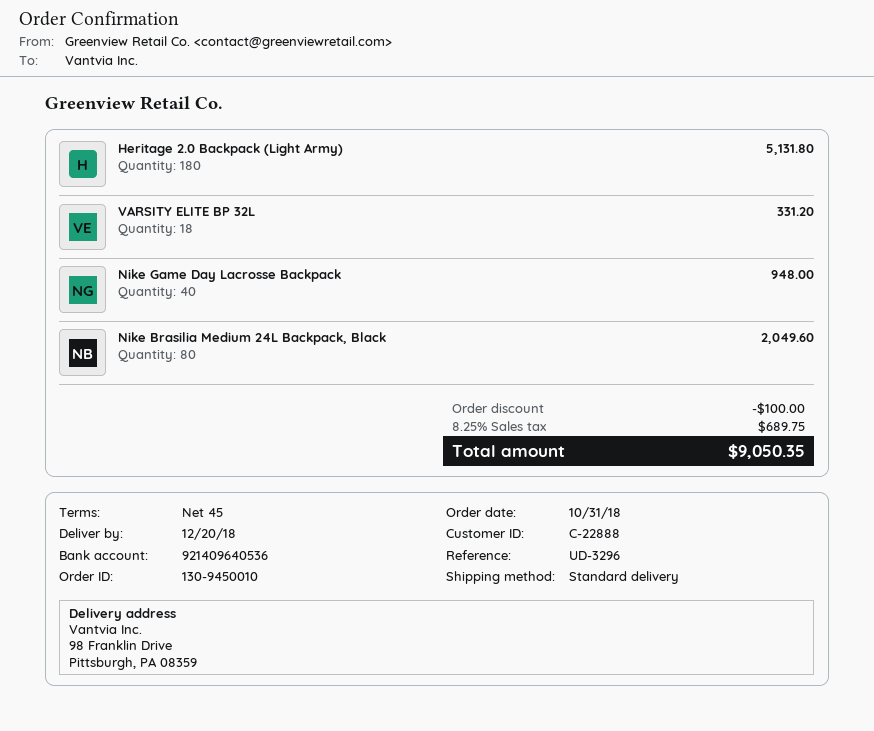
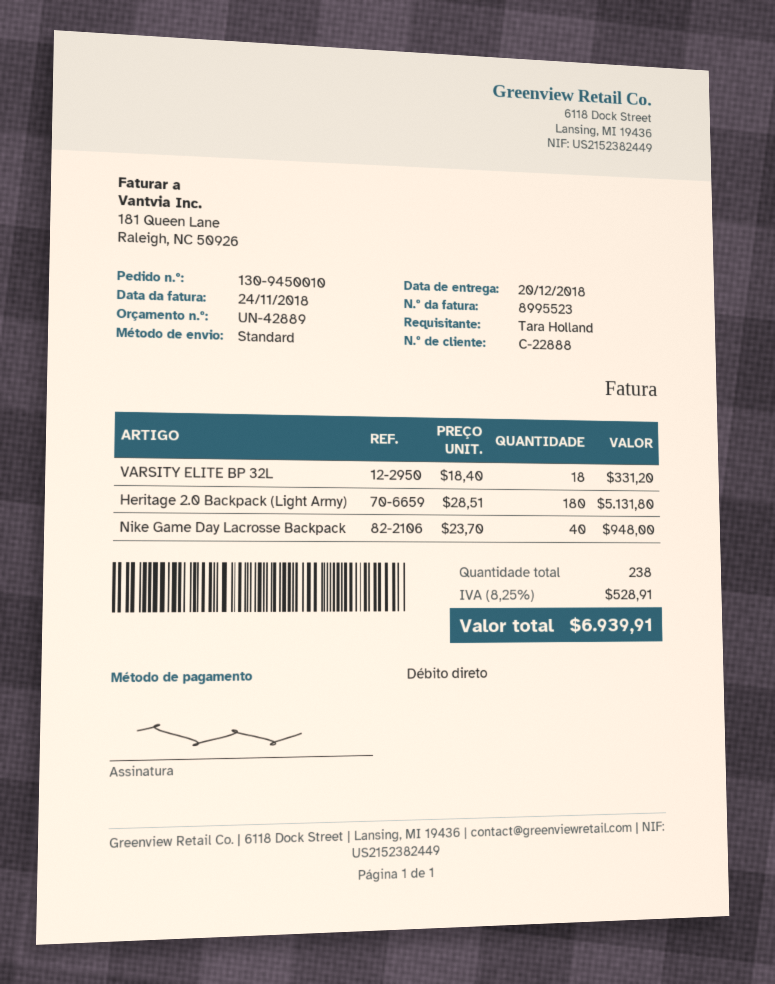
Nike Brasilia Medium 24L Backpack, Black: 80 for 2049.60 -> none
discount: 100.00 -> none
tax: 8.25% = 689.75 -> 8.25% = 528.91
total: 9050.35 -> 6939.91

